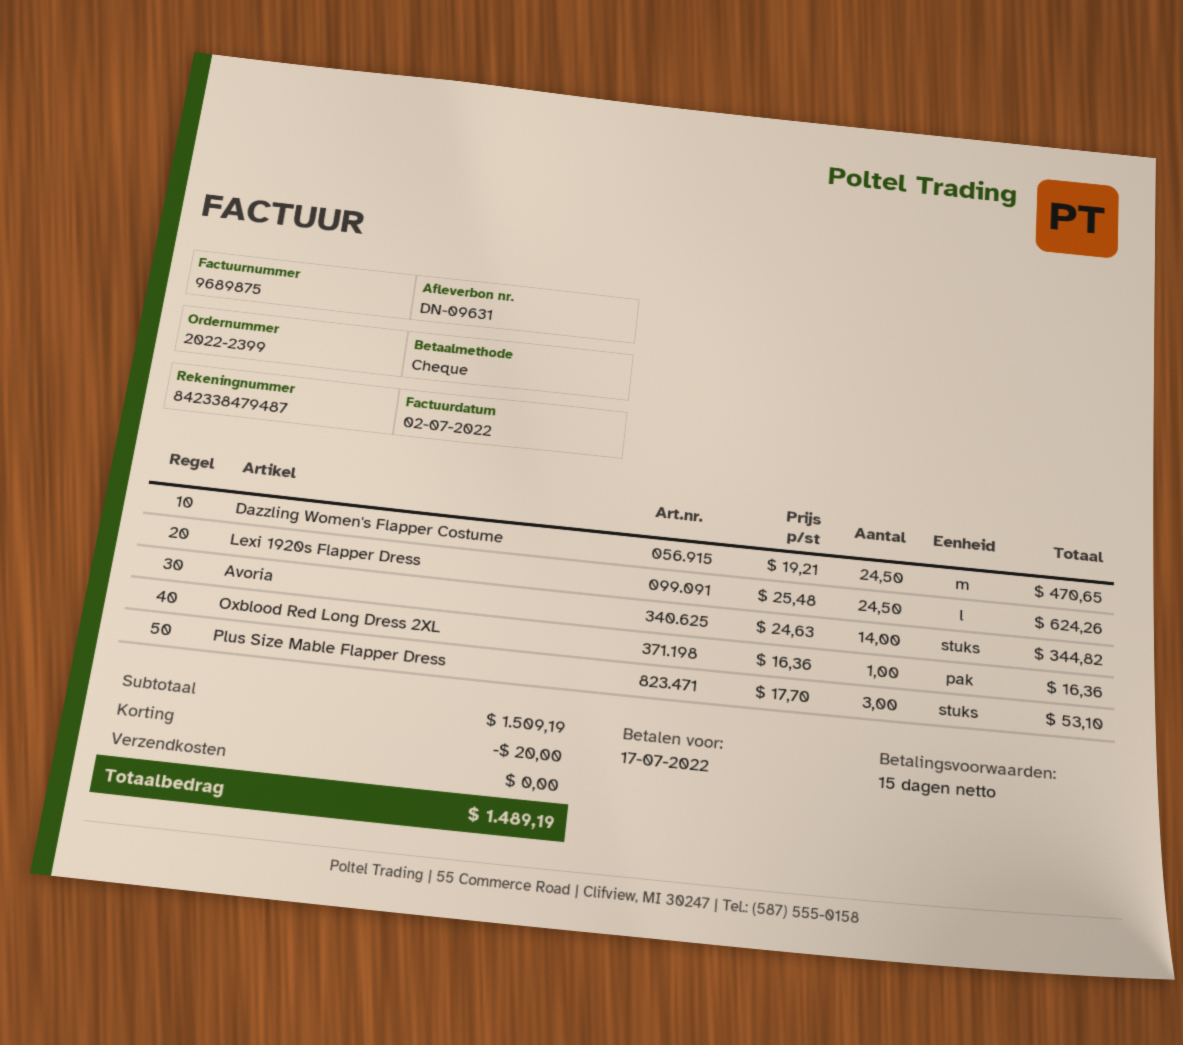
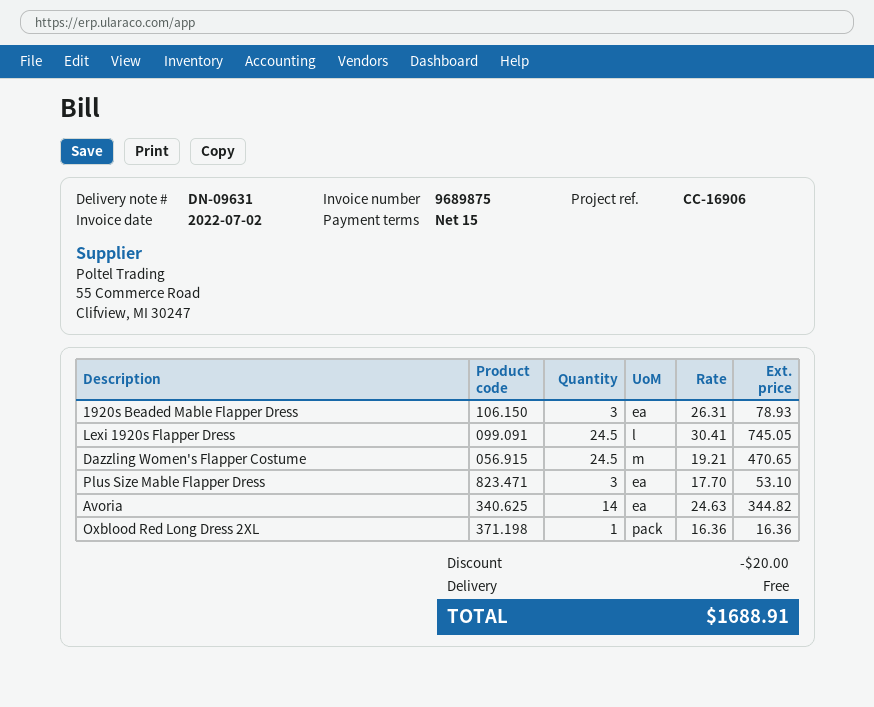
Lexi 1920s Flapper Dress: 24.5 x 25.48 = 624.26 -> 24.5 x 30.41 = 745.05
1920s Beaded Mable Flapper Dress: none -> 3 x 26.31 = 78.93
total: 1489.19 -> 1688.91

